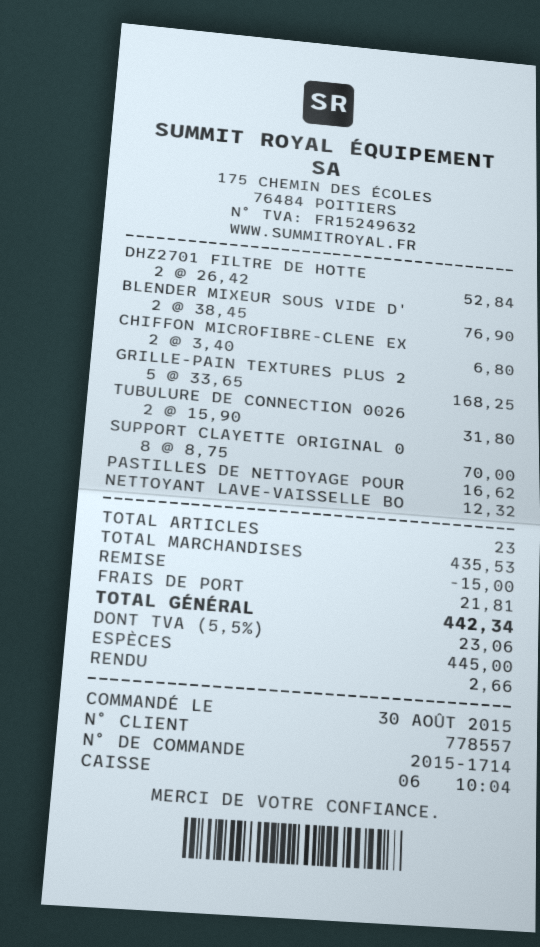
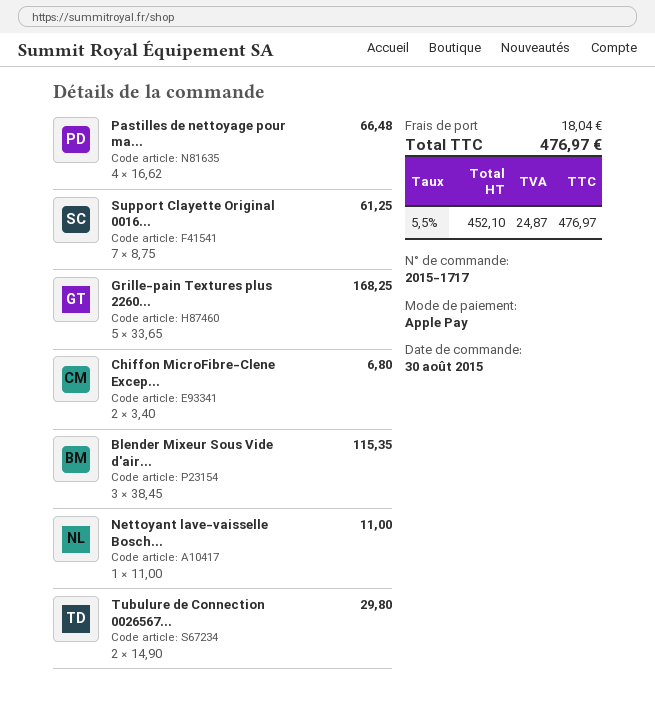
order number: 2015-1714 -> 2015-1717
payment method: cash -> Apple Pay
DHZ2701 FILTRE DE HOTTE: 2 x 26.42 = 52.84 -> none
BLENDER MIXEUR SOUS VIDE D': 2 x 38.45 = 76.90 -> 3 x 38.45 = 115.35
TUBULURE DE CONNECTION 0026: 2 x 15.90 = 31.80 -> 2 x 14.90 = 29.80
SUPPORT CLAYETTE ORIGINAL 0: 8 x 8.75 = 70.00 -> 7 x 8.75 = 61.25
PASTILLES DE NETTOYAGE POUR: 1 x 16.62 = 16.62 -> 4 x 16.62 = 66.48
NETTOYANT LAVE-VAISSELLE BO: 1 x 12.32 = 12.32 -> 1 x 11.00 = 11.00
discount: 15.00 -> none
shipping: 21.81 -> 18.04
tax: 5.5% = 23.06 -> 5.5% = 24.87
total: 442.34 -> 476.97

